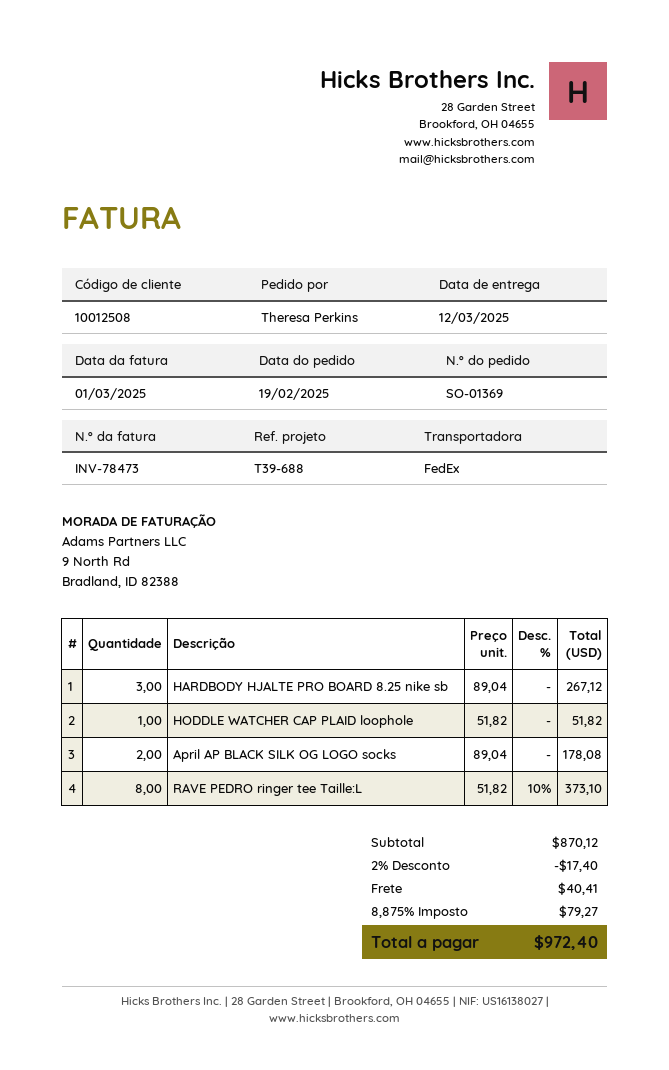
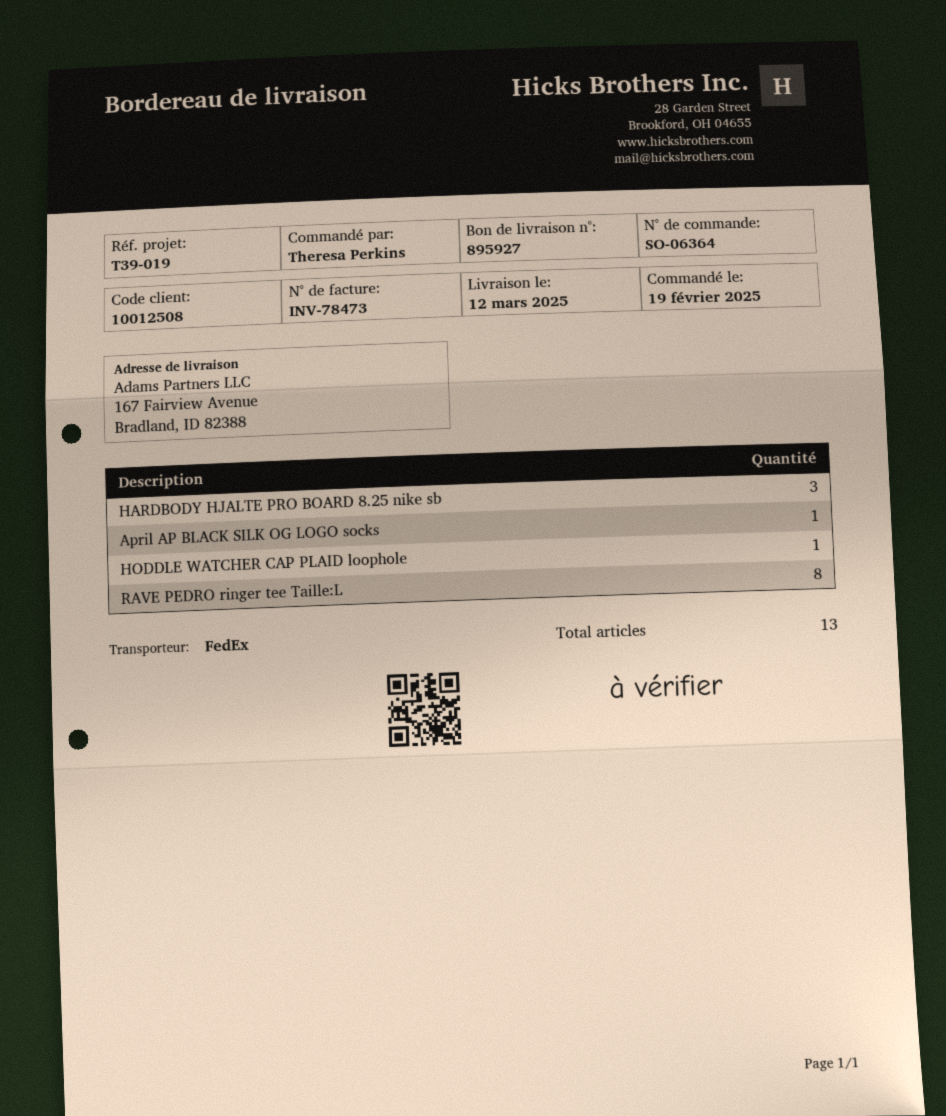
order number: SO-01369 -> SO-06364
reference: T39-688 -> T39-019
April AP BLACK SILK OG LOGO socks: 2 -> 1

